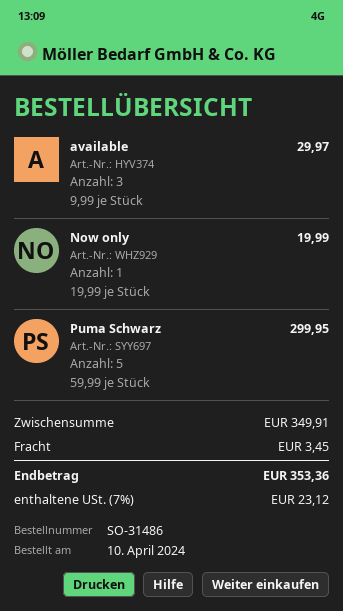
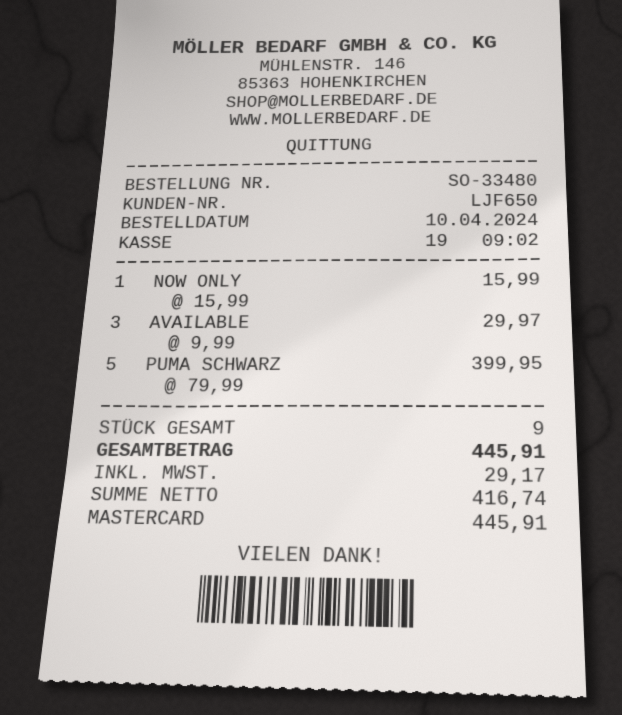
order number: SO-31486 -> SO-33480
Now only: 1 x 19.99 = 19.99 -> 1 x 15.99 = 15.99
Puma Schwarz: 5 x 59.99 = 299.95 -> 5 x 79.99 = 399.95
shipping: 3.45 -> none
tax: 23.12 -> 29.17
total: 353.36 -> 445.91

